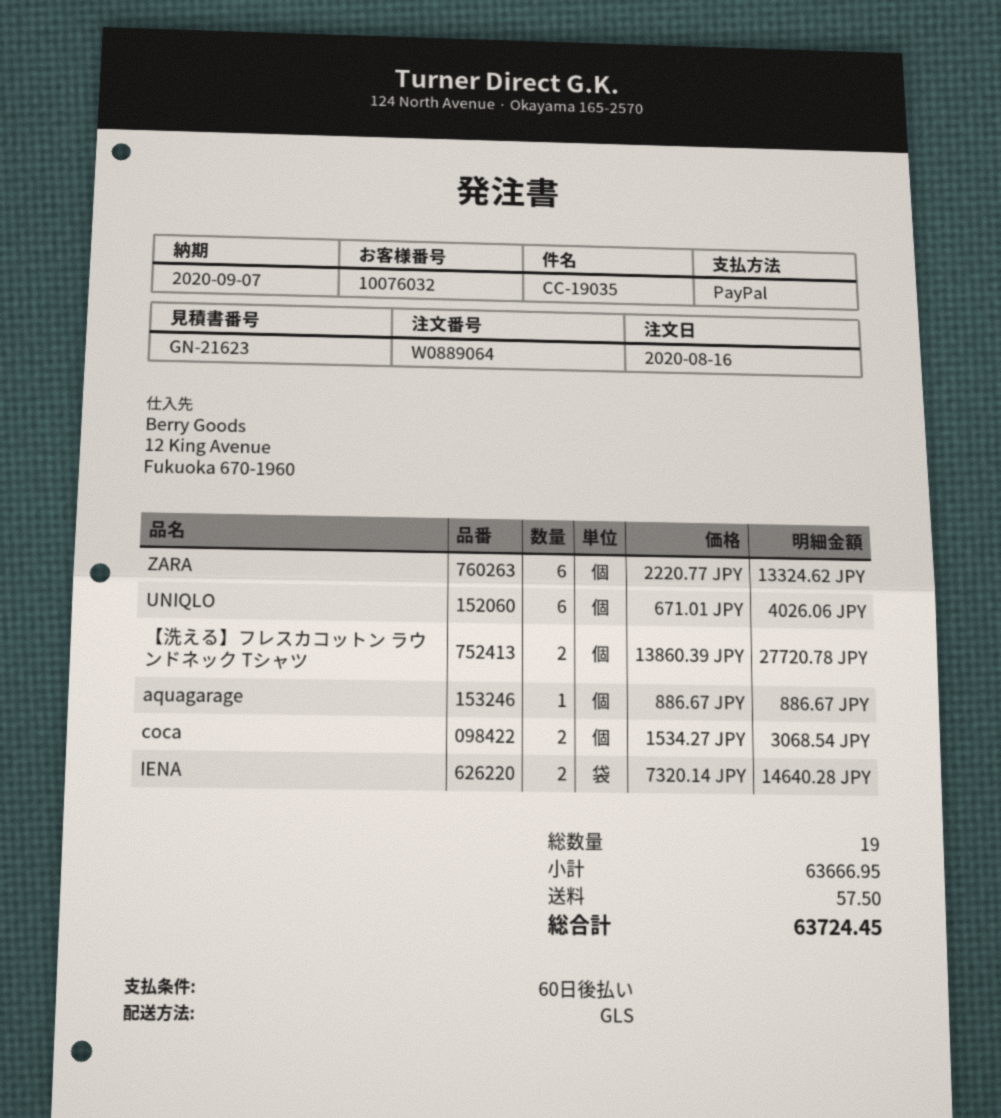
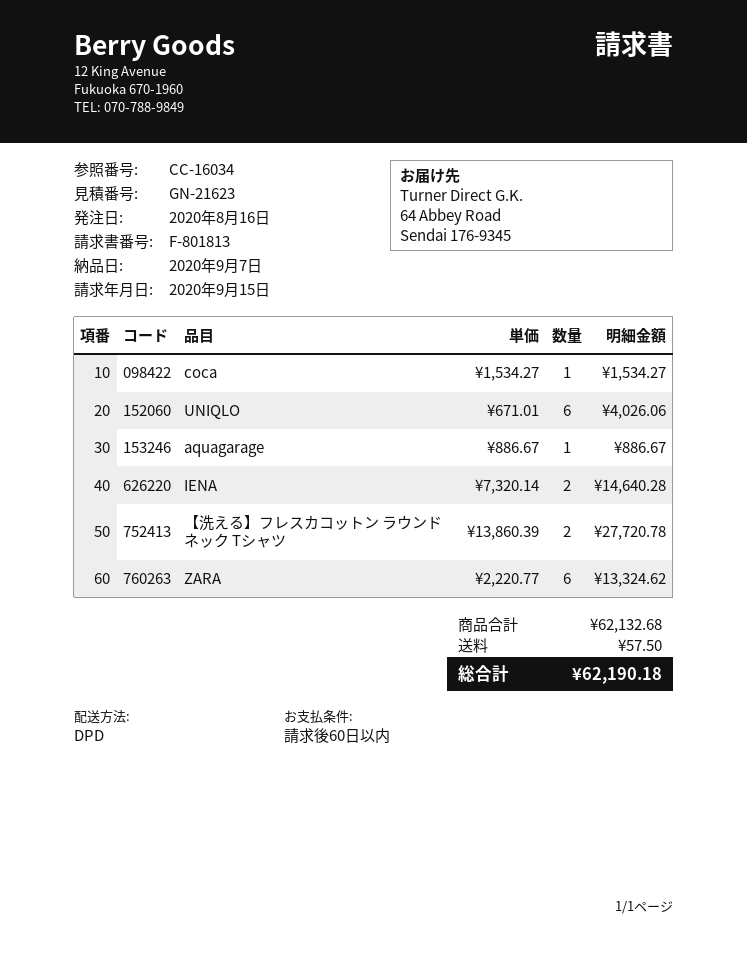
reference: CC-19035 -> CC-16034
shipping method: GLS -> DPD
coca: 2 x 1534.27 = 3068.54 -> 1 x 1534.27 = 1534.27
subtotal: 63666.95 -> 62132.68
total: 63724.45 -> 62190.18

